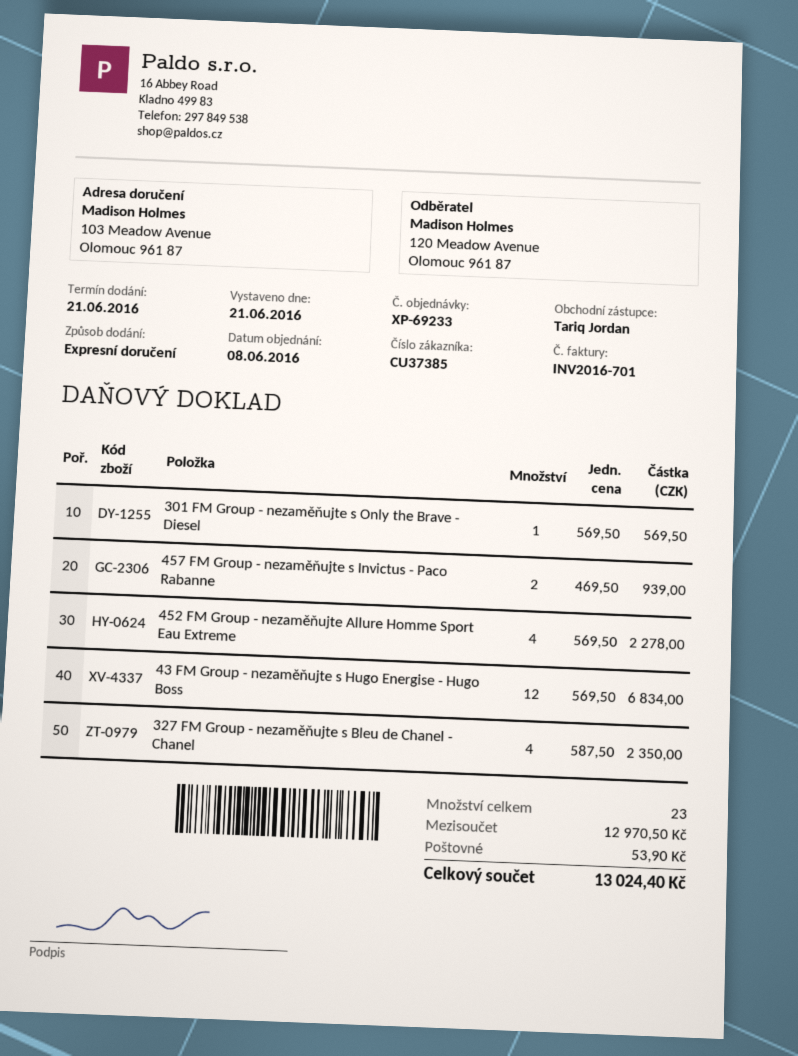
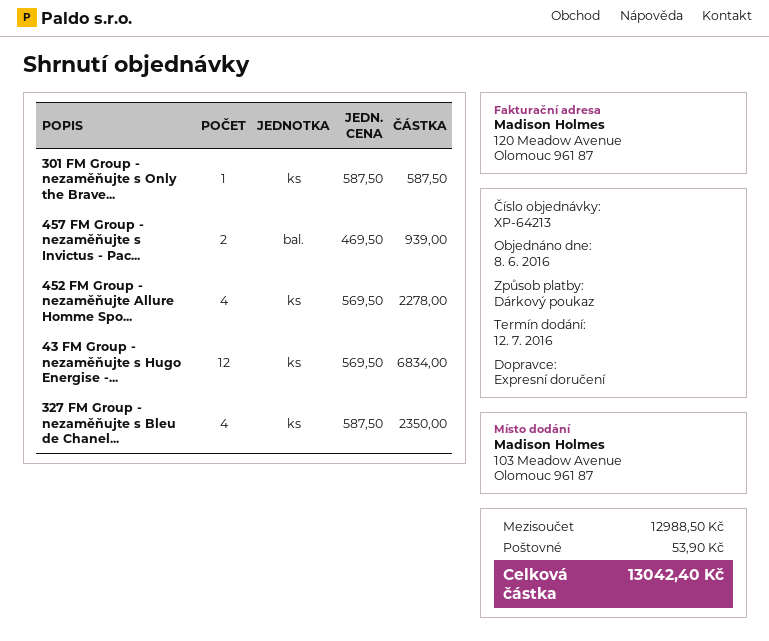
order number: XP-69233 -> XP-64213
delivery date: 2016-06-21 -> 2016-07-12
301 FM Group - nezaměňujte s Only the Brave - Diesel: 1 x 569.50 = 569.50 -> 1 x 587.50 = 587.50
subtotal: 12970.50 -> 12988.50
total: 13024.40 -> 13042.40

